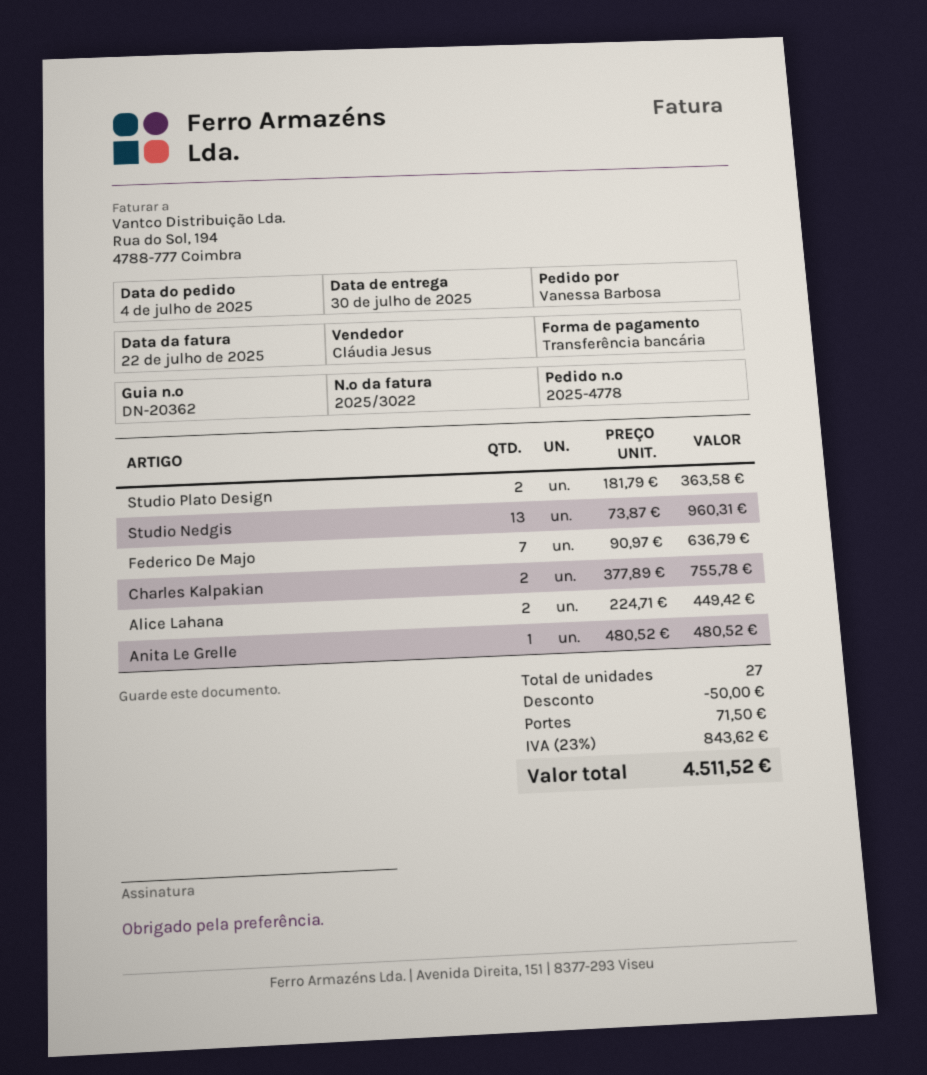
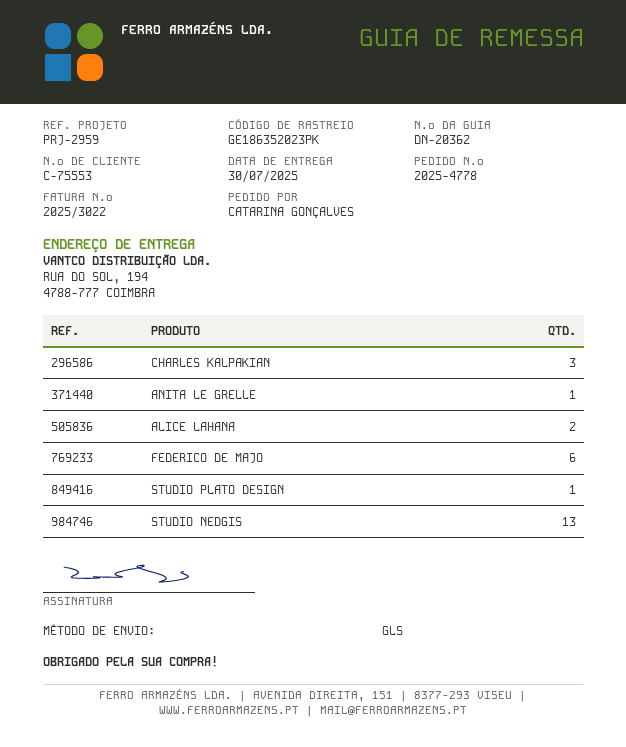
ordered by: Vanessa Barbosa -> CATARINA GONÇALVES
Studio Plato Design: 2 -> 1
Federico De Majo: 7 -> 6
Charles Kalpakian: 2 -> 3

